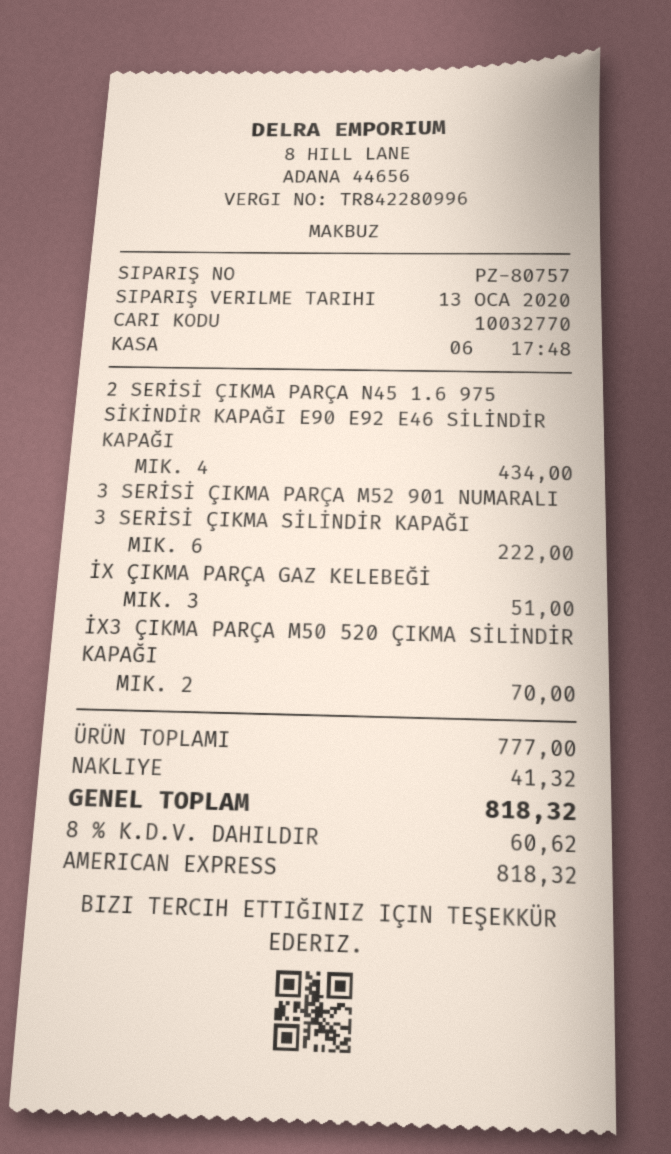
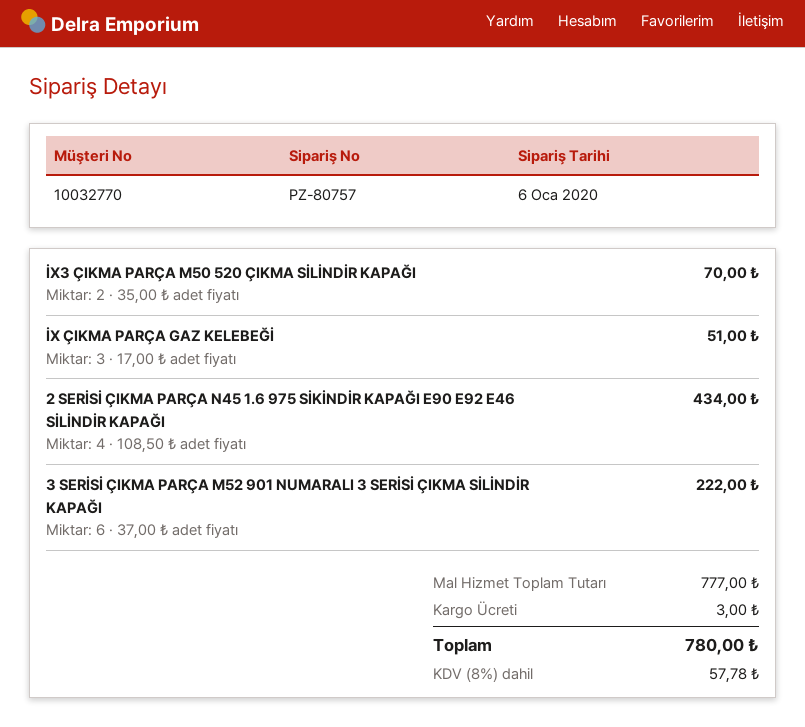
order date: 2020-01-13 -> 2020-01-06
shipping: 41.32 -> 3.00
tax: 8% = 60.62 -> 8% = 57.78
total: 818.32 -> 780.00

